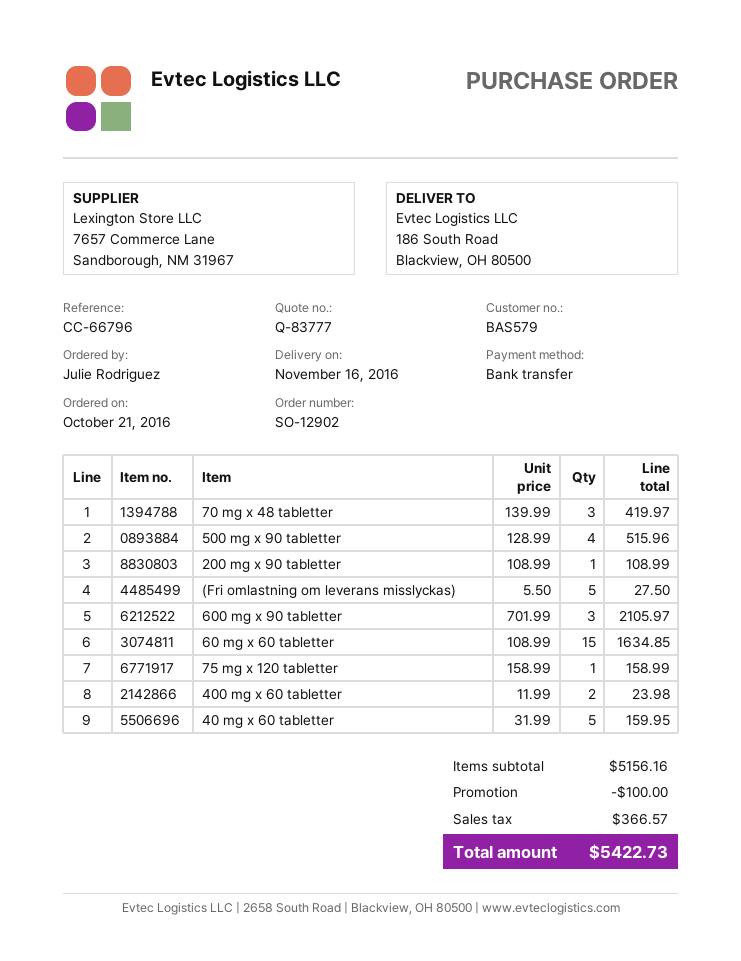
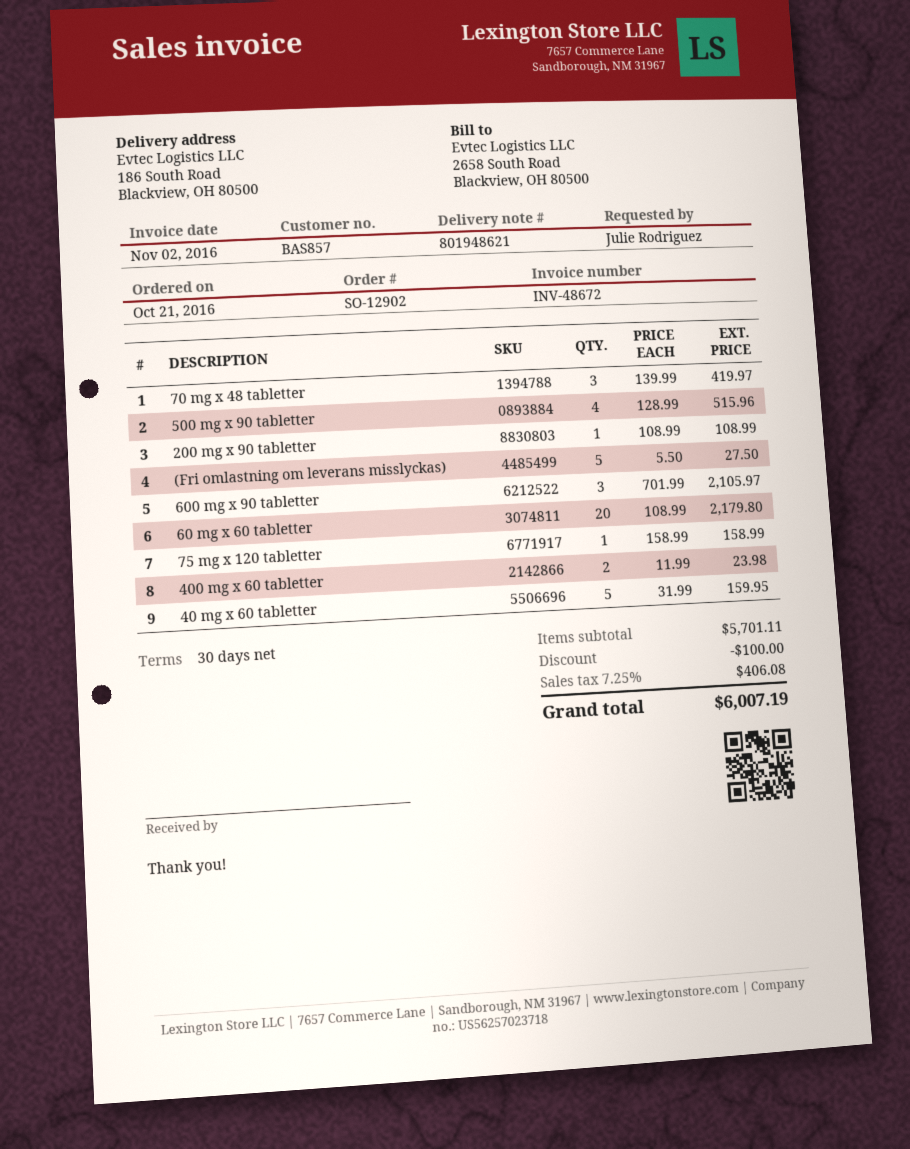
customer number: BAS579 -> BAS857
60 mg x 60 tabletter: 15 x 108.99 = 1634.85 -> 20 x 108.99 = 2179.80
subtotal: 5156.16 -> 5701.11
tax: 366.57 -> 406.08
total: 5422.73 -> 6007.19

